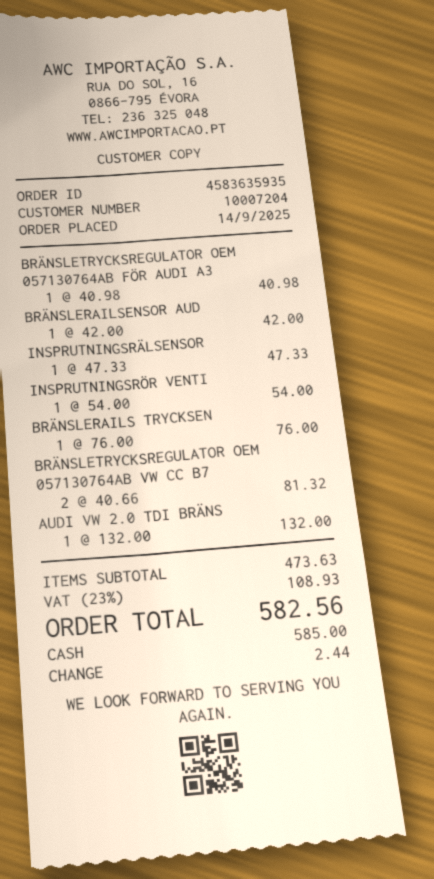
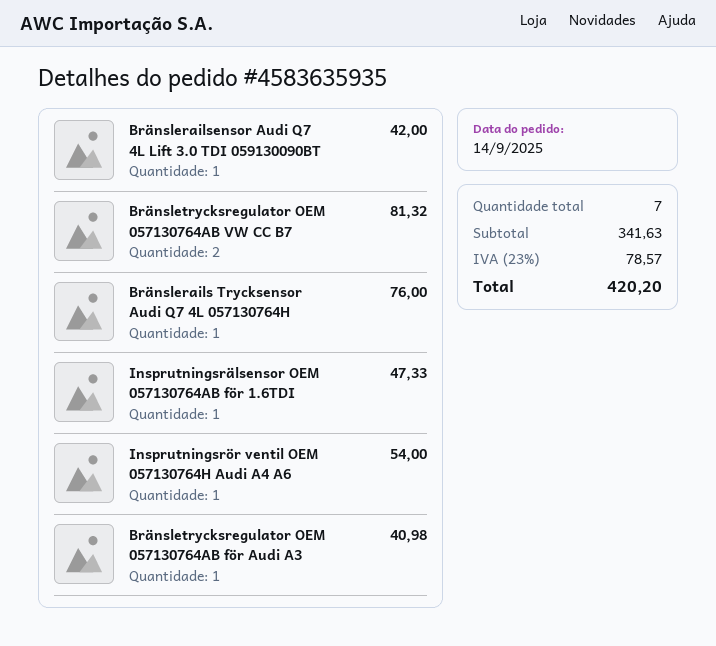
AUDI VW 2.0 TDI BRÄNS: 1 for 132.00 -> none
subtotal: 473.63 -> 341.63
tax: 23% = 108.93 -> 23% = 78.57
total: 582.56 -> 420.20

